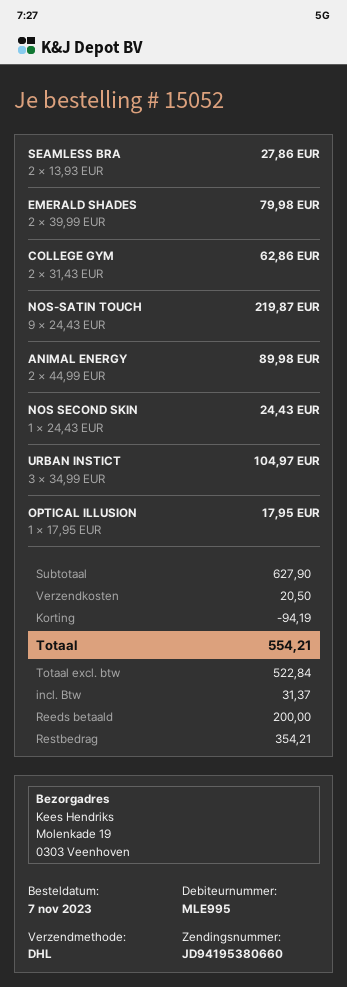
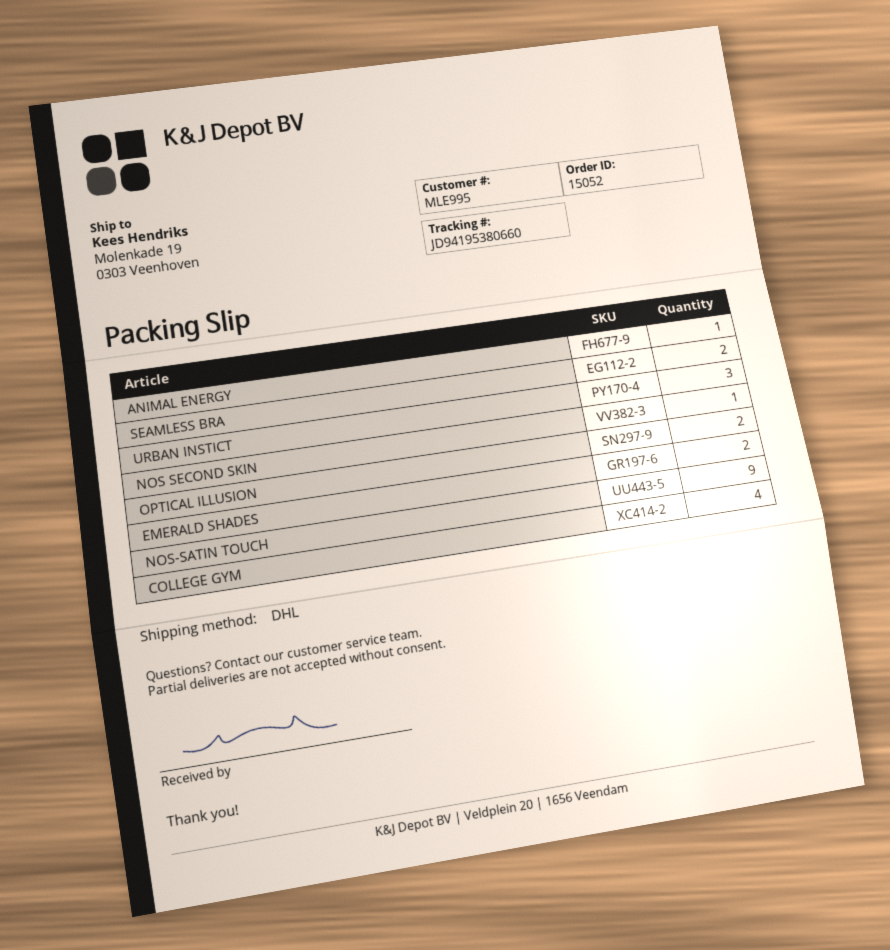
COLLEGE GYM: 2 -> 4
ANIMAL ENERGY: 2 -> 1
OPTICAL ILLUSION: 1 -> 2

